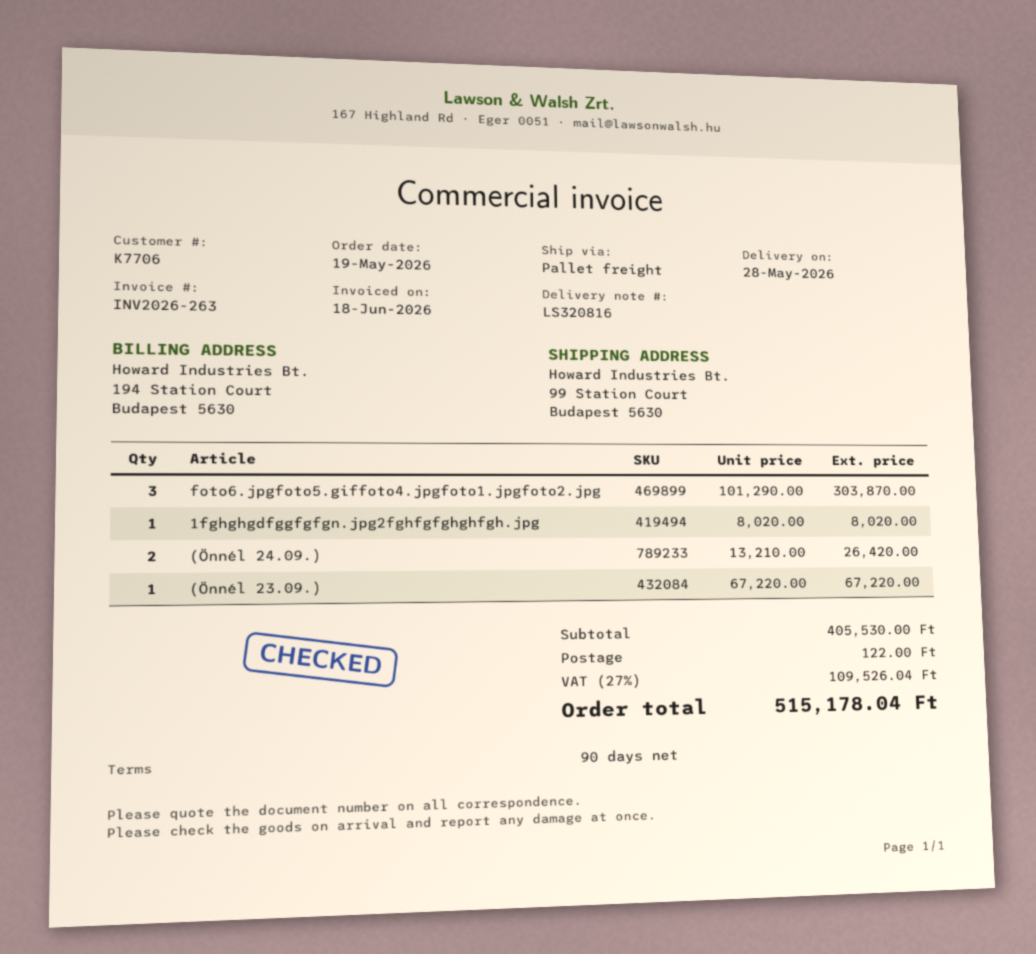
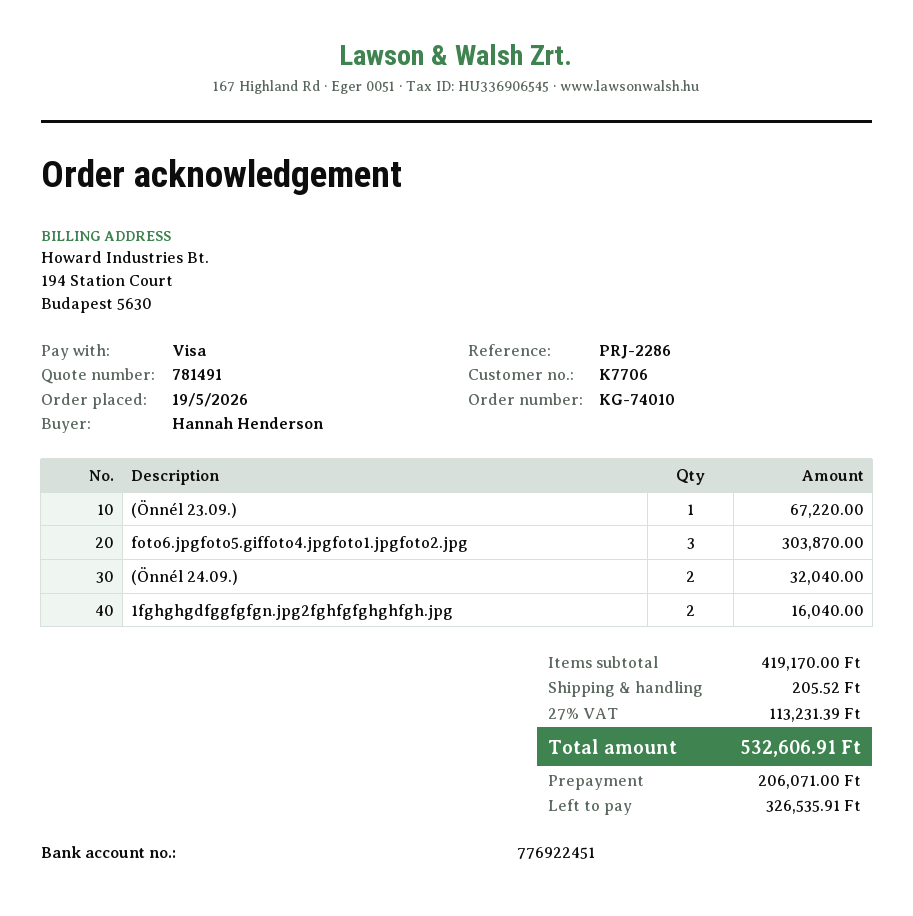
1fghghgdfggfgfgn.jpg2fghfgfghghfgh.jpg: 1 for 8020.00 -> 2 for 16040.00
(Önnél 24.09.): 2 for 26420.00 -> 2 for 32040.00
subtotal: 405530.00 -> 419170.00
shipping: 122.00 -> 205.52
tax: 27% = 109526.04 -> 27% = 113231.39
total: 515178.04 -> 532606.91

